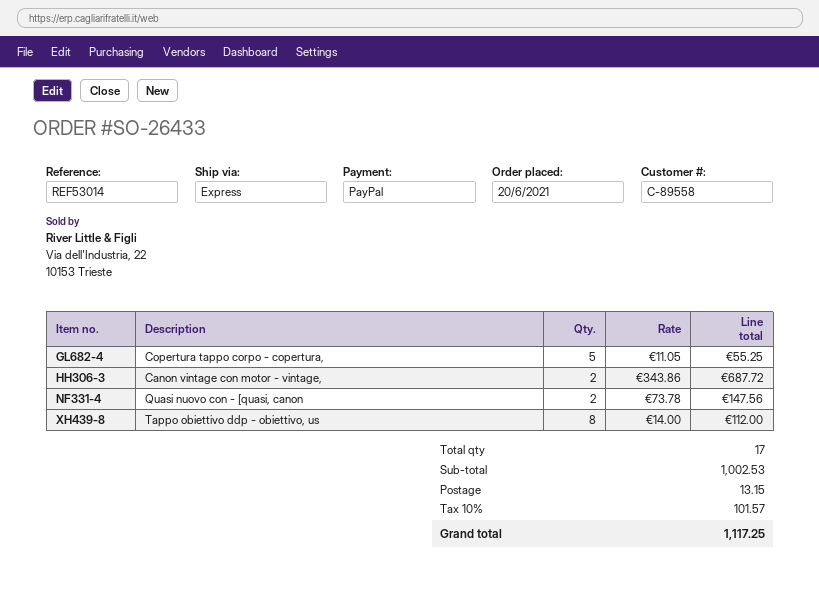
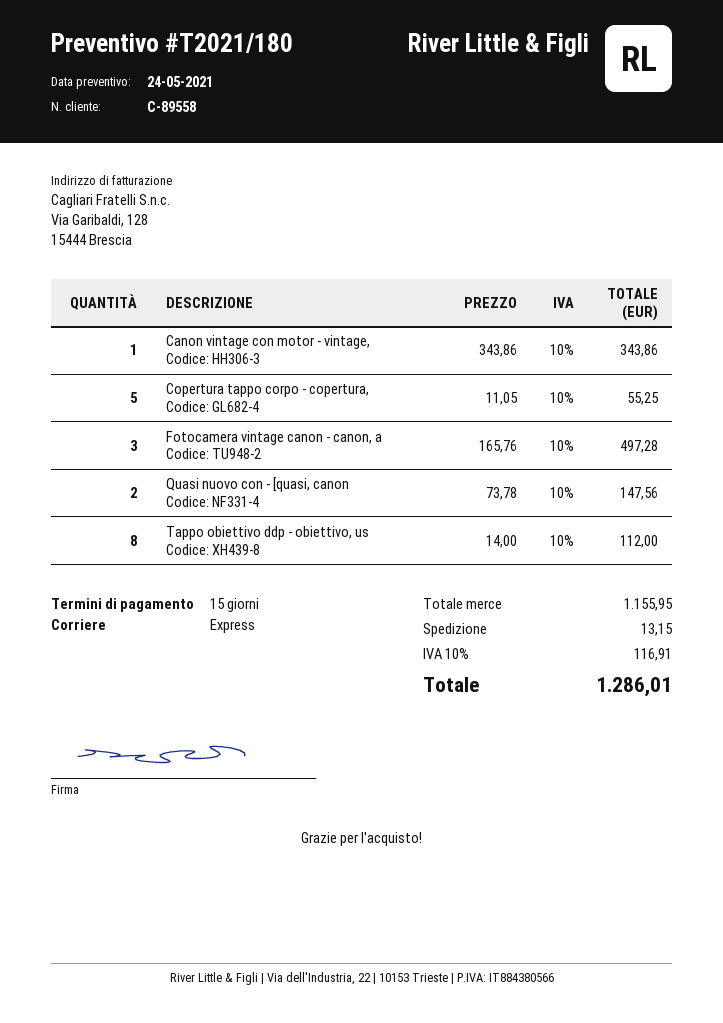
Canon vintage con motor - vintage,: 2 x 343.86 = 687.72 -> 1 x 343.86 = 343.86
Fotocamera vintage canon - canon, a: none -> 3 x 165.76 = 497.28
subtotal: 1002.53 -> 1155.95
tax: 10% = 101.57 -> 10% = 116.91
total: 1117.25 -> 1286.01

